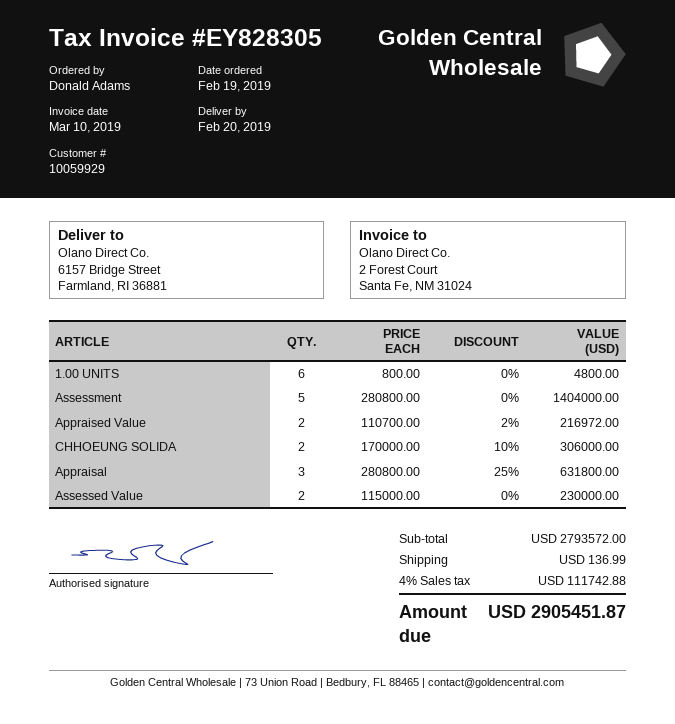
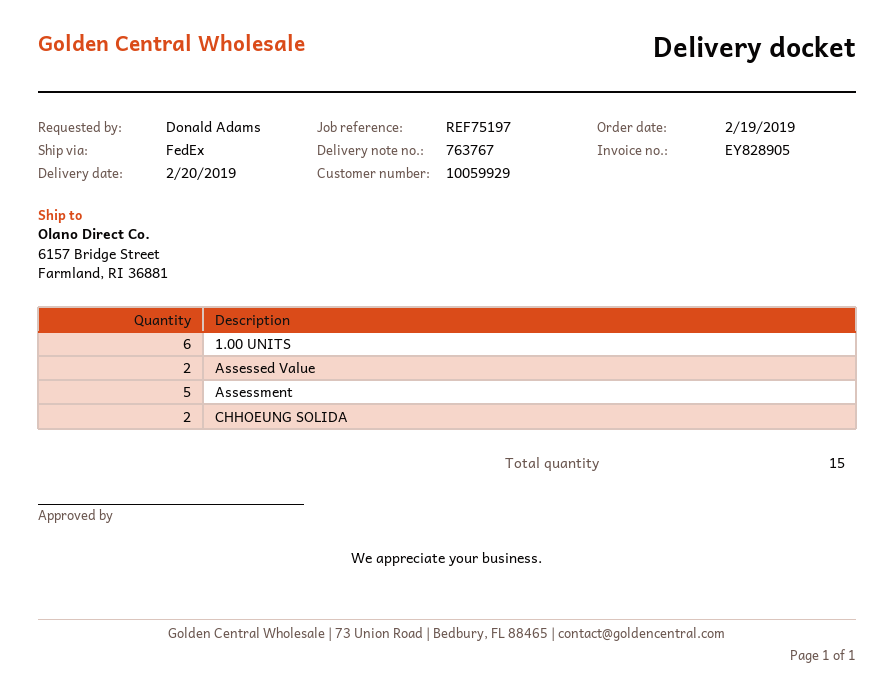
invoice number: EY828305 -> EY828905
Appraised Value: 2 -> none
Appraisal: 3 -> none

